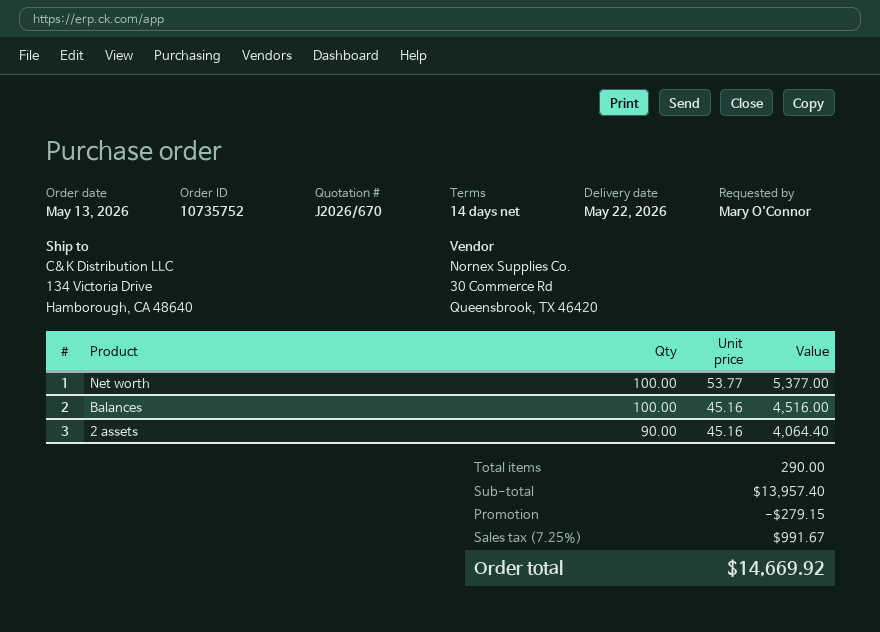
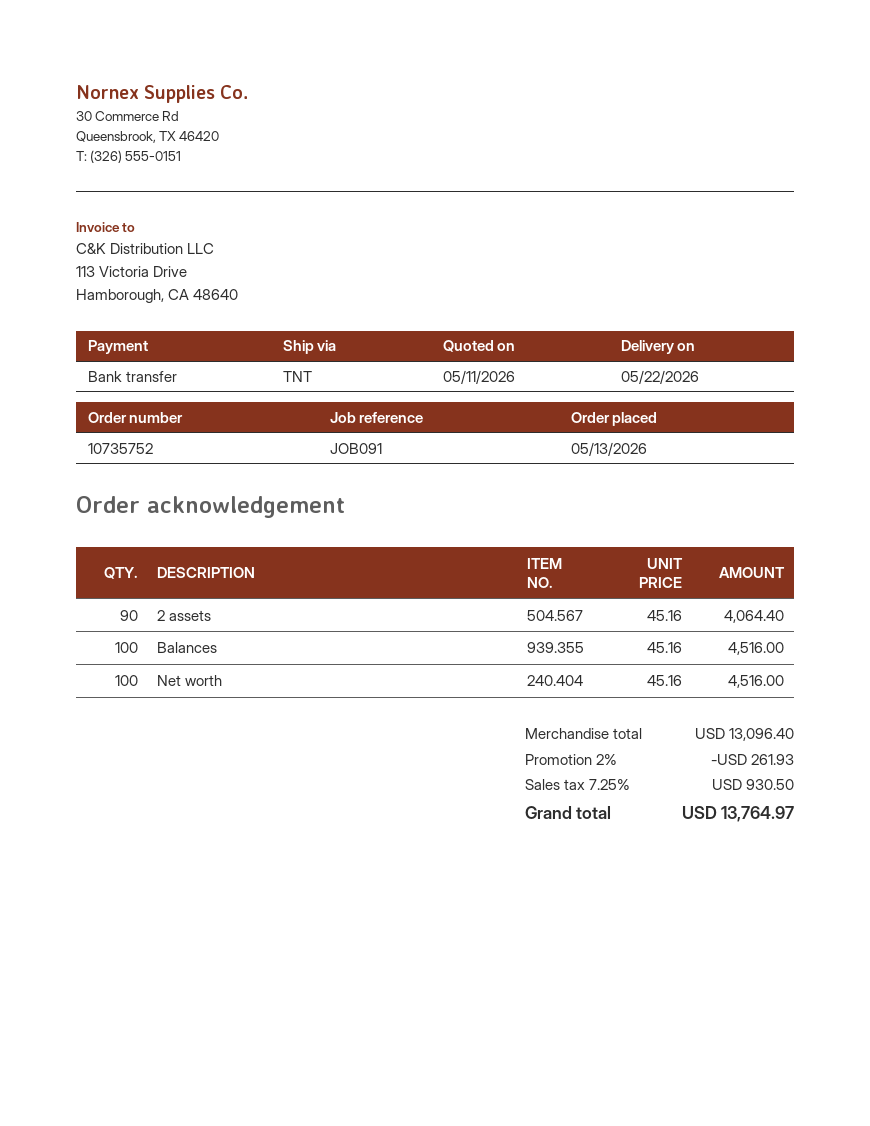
Net worth: 100 x 53.77 = 5377.00 -> 100 x 45.16 = 4516.00
subtotal: 13957.40 -> 13096.40
discount: 279.15 -> 261.93
tax: 7.25% = 991.67 -> 7.25% = 930.50
total: 14669.92 -> 13764.97

